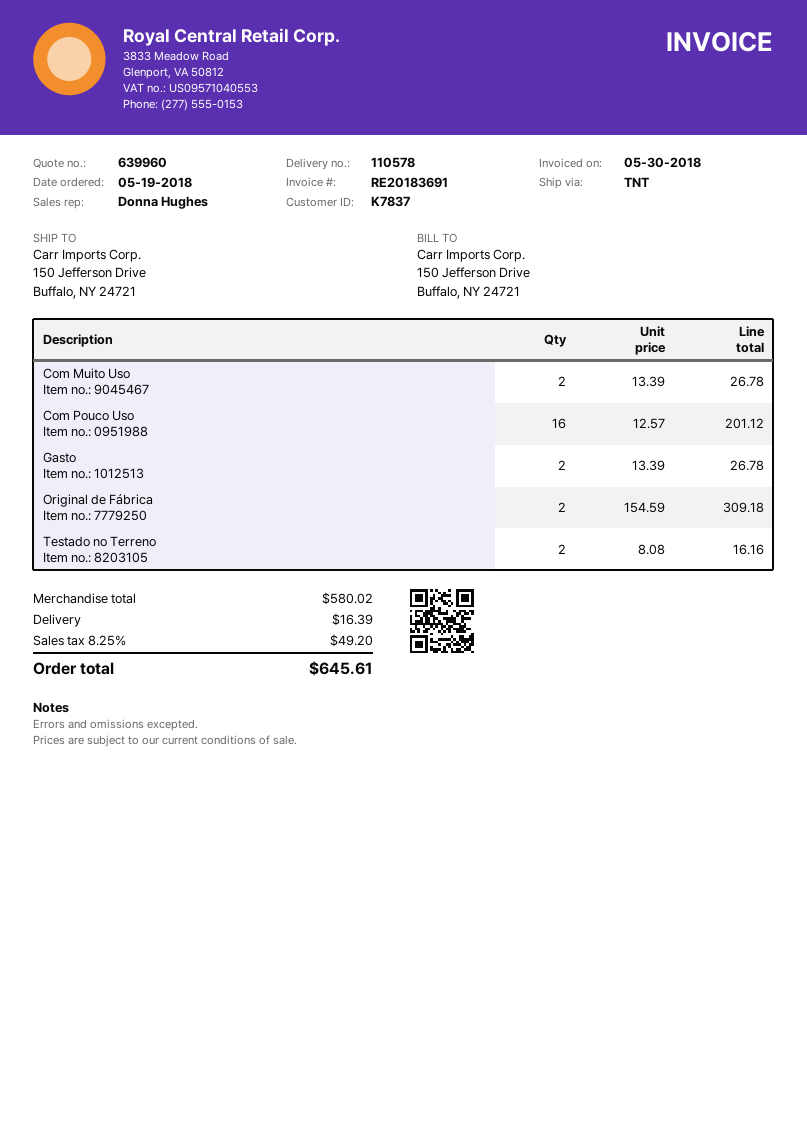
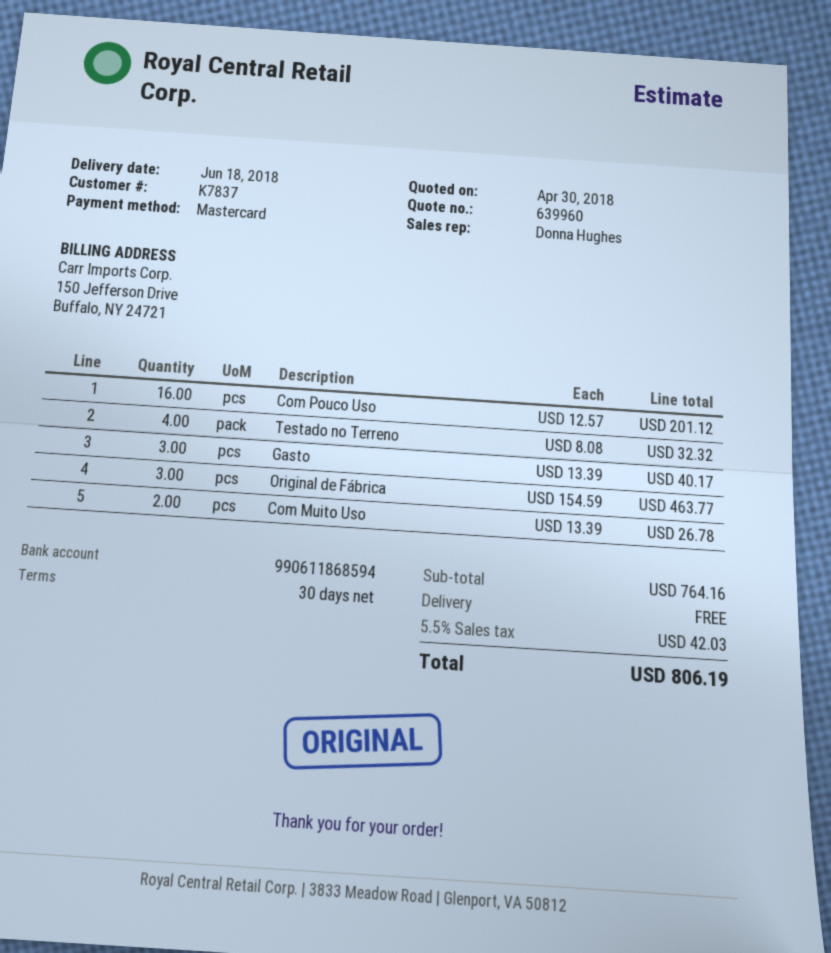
Gasto: 2 x 13.39 = 26.78 -> 3 x 13.39 = 40.17
Original de Fábrica: 2 x 154.59 = 309.18 -> 3 x 154.59 = 463.77
Testado no Terreno: 2 x 8.08 = 16.16 -> 4 x 8.08 = 32.32
subtotal: 580.02 -> 764.16
shipping: 16.39 -> 0.00
tax: 8.25% = 49.20 -> 5.5% = 42.03
total: 645.61 -> 806.19

